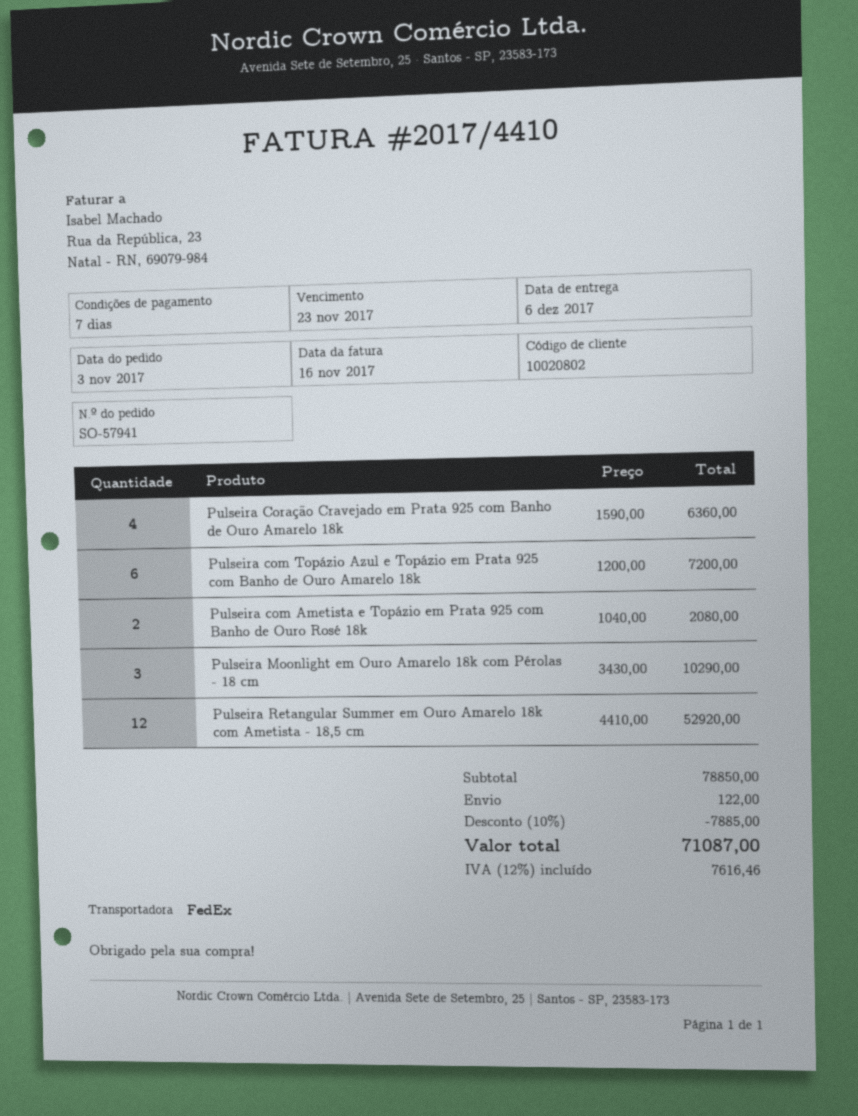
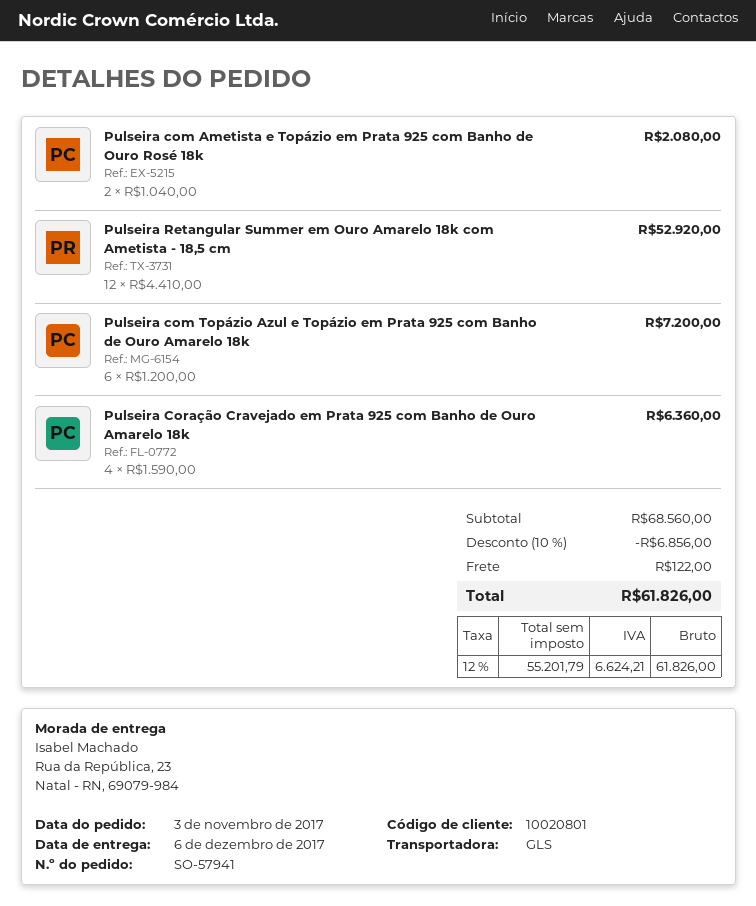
customer number: 10020802 -> 10020801
shipping method: FedEx -> GLS
Pulseira Moonlight em Ouro Amarelo 18k com Pérolas - 18 cm: 3 x 3430.00 = 10290.00 -> none
subtotal: 78850.00 -> 68560.00
discount: 10% = 7885.00 -> 10% = 6856.00
tax: 12% = 7616.46 -> 12% = 6624.21
total: 71087.00 -> 61826.00

